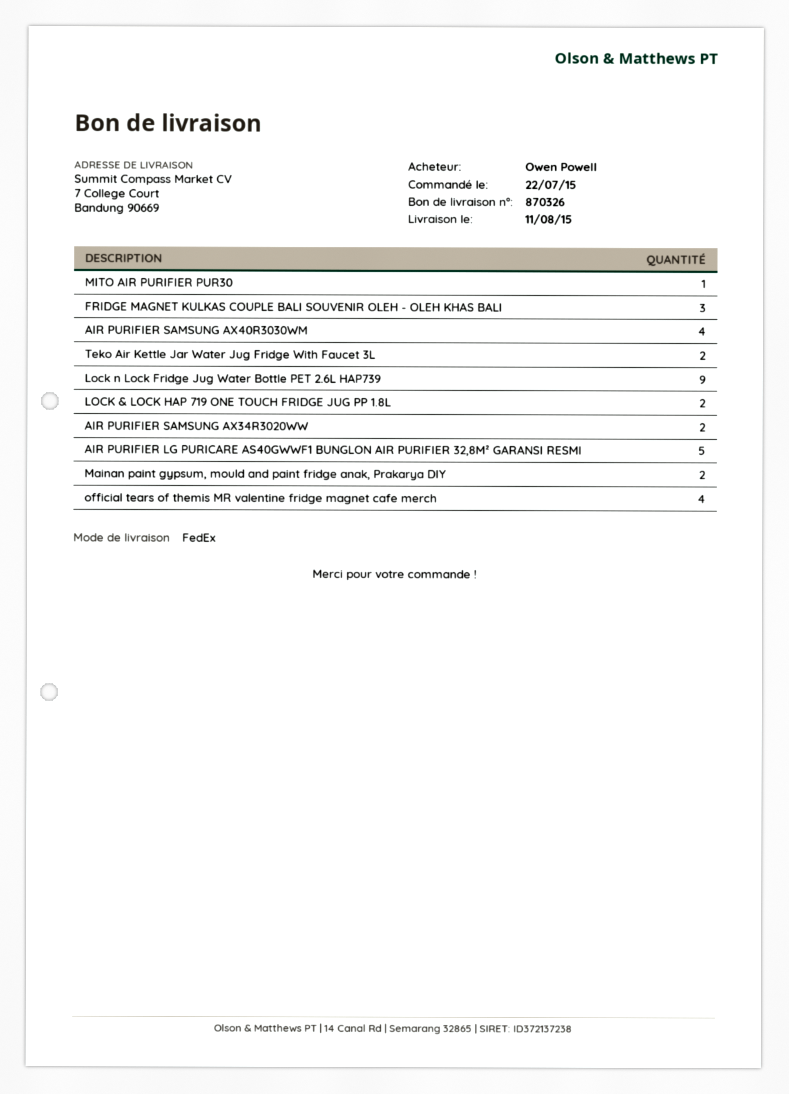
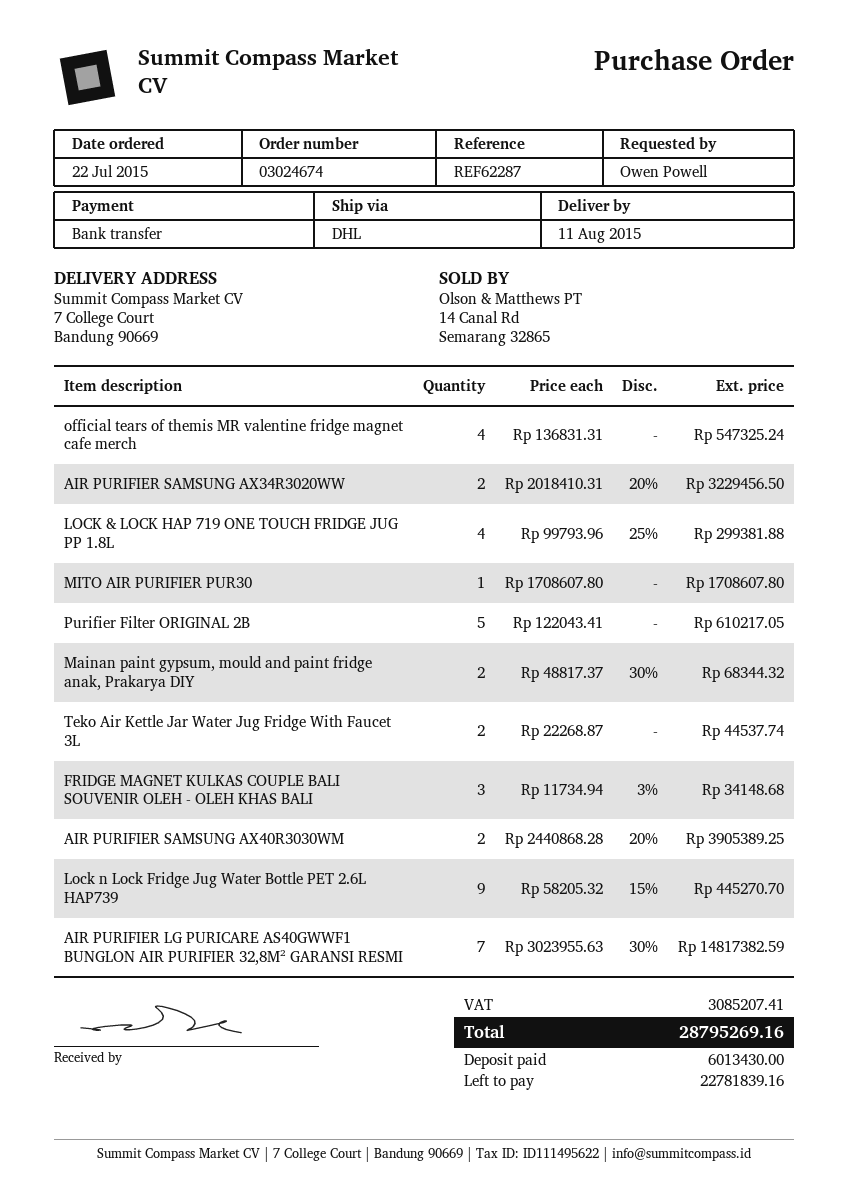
shipping method: FedEx -> DHL
AIR PURIFIER SAMSUNG AX40R3030WM: 4 -> 2
LOCK & LOCK HAP 719 ONE TOUCH FRIDGE JUG PP 1.8L: 2 -> 4
AIR PURIFIER LG PURICARE AS40GWWF1 BUNGLON AIR PURIFIER 32,8M² GARANSI RESMI: 5 -> 7
Purifier Filter ORIGINAL 2B: none -> 5

